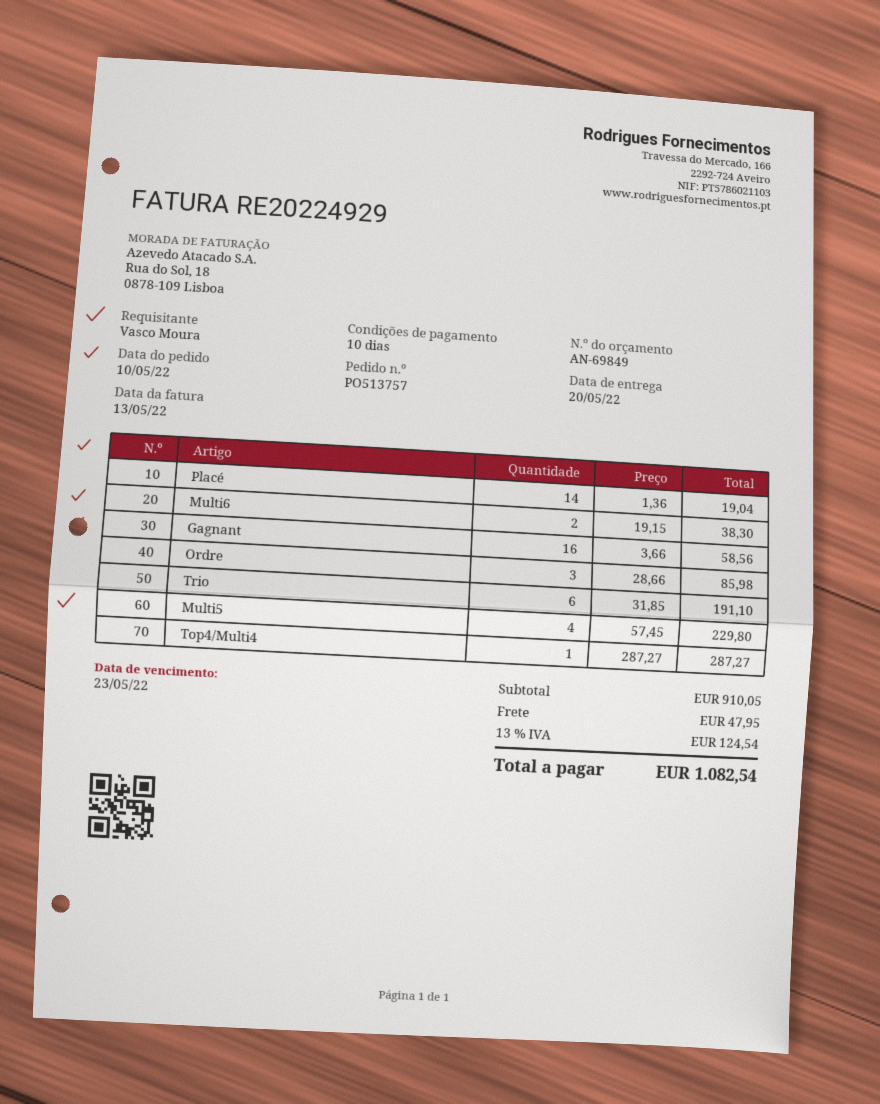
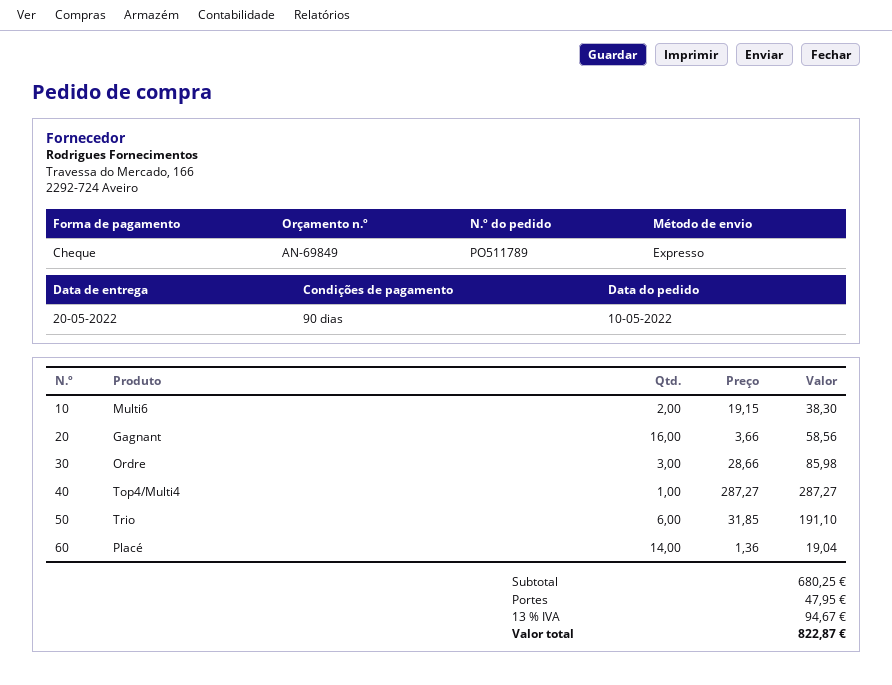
order number: PO513757 -> PO511789
payment terms: 10 days -> 90 days
Multi5: 4 x 57.45 = 229.80 -> none
subtotal: 910.05 -> 680.25
tax: 13% = 124.54 -> 13% = 94.67
total: 1082.54 -> 822.87

